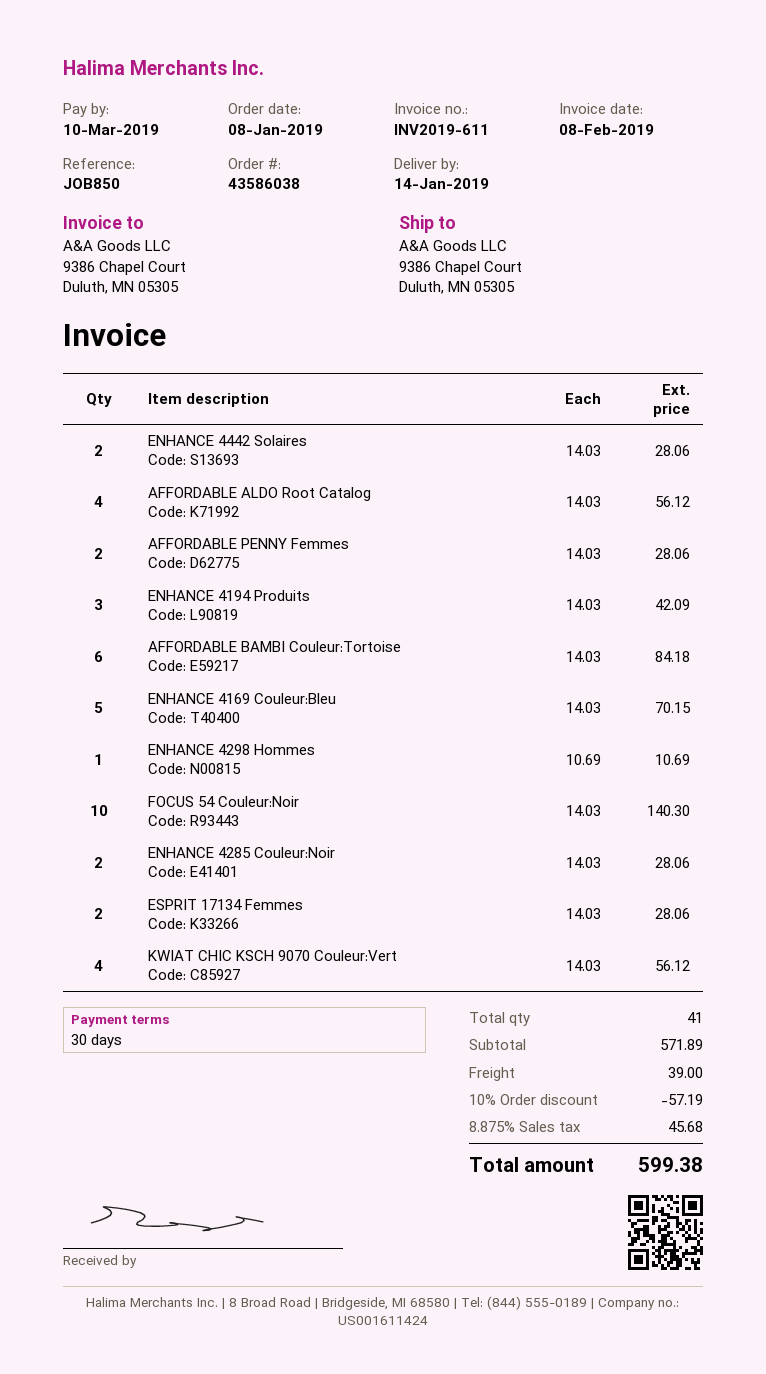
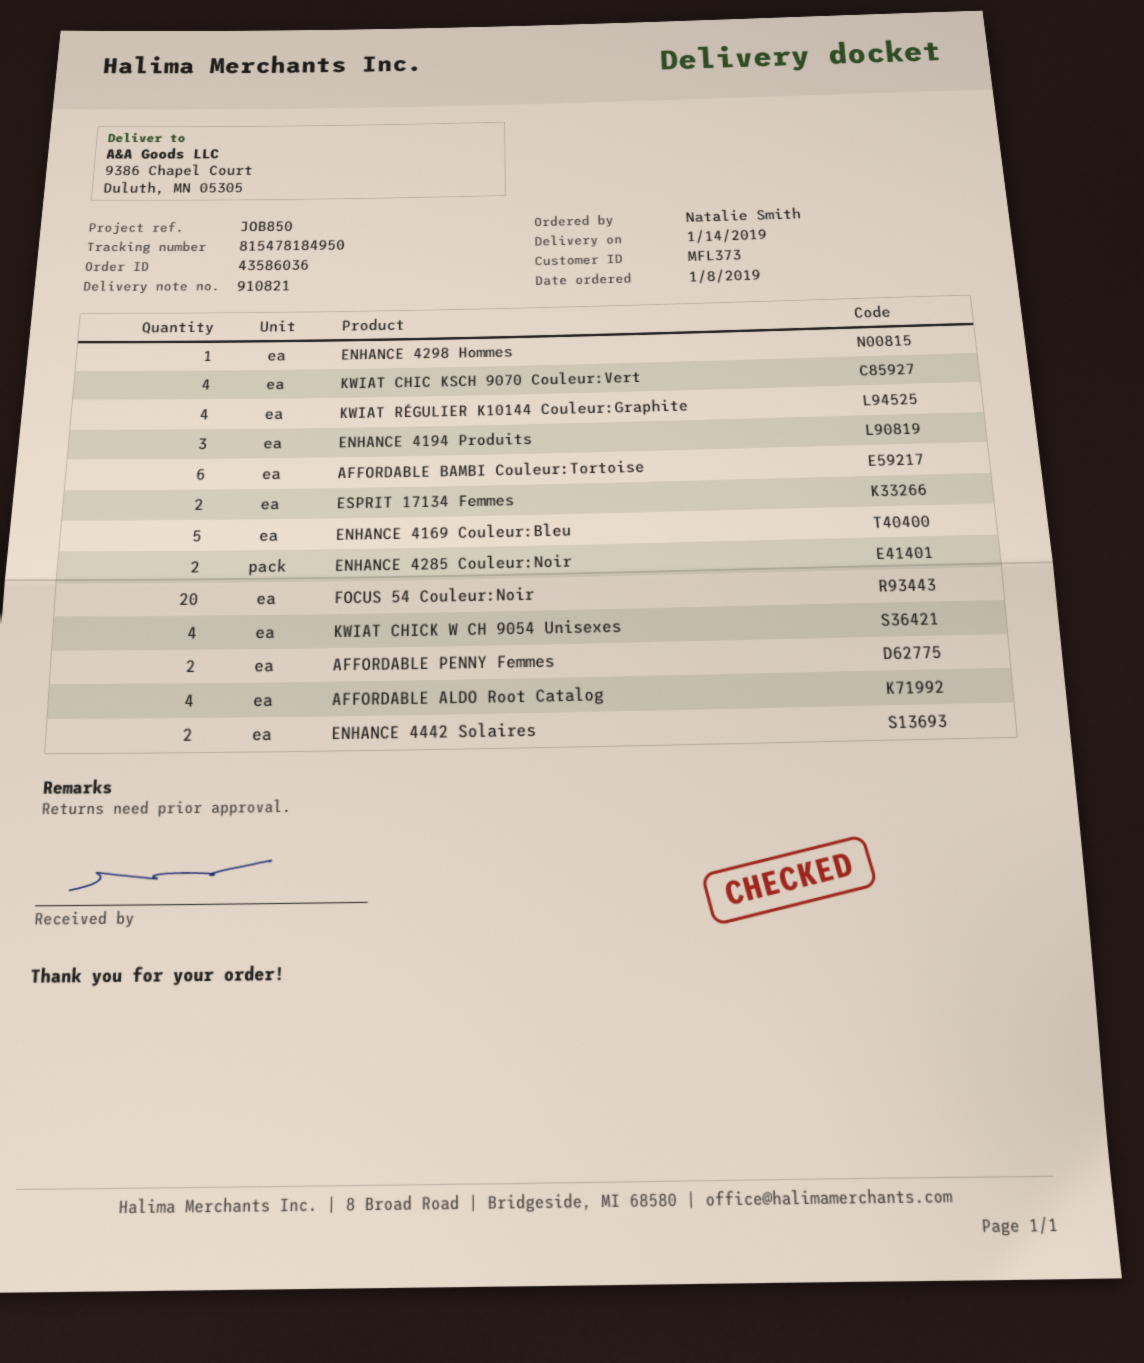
order number: 43586038 -> 43586036
FOCUS 54 Couleur:Noir: 10 -> 20
KWIAT RÉGULIER K10144 Couleur:Graphite: none -> 4
KWIAT CHICK W CH 9054 Unisexes: none -> 4

